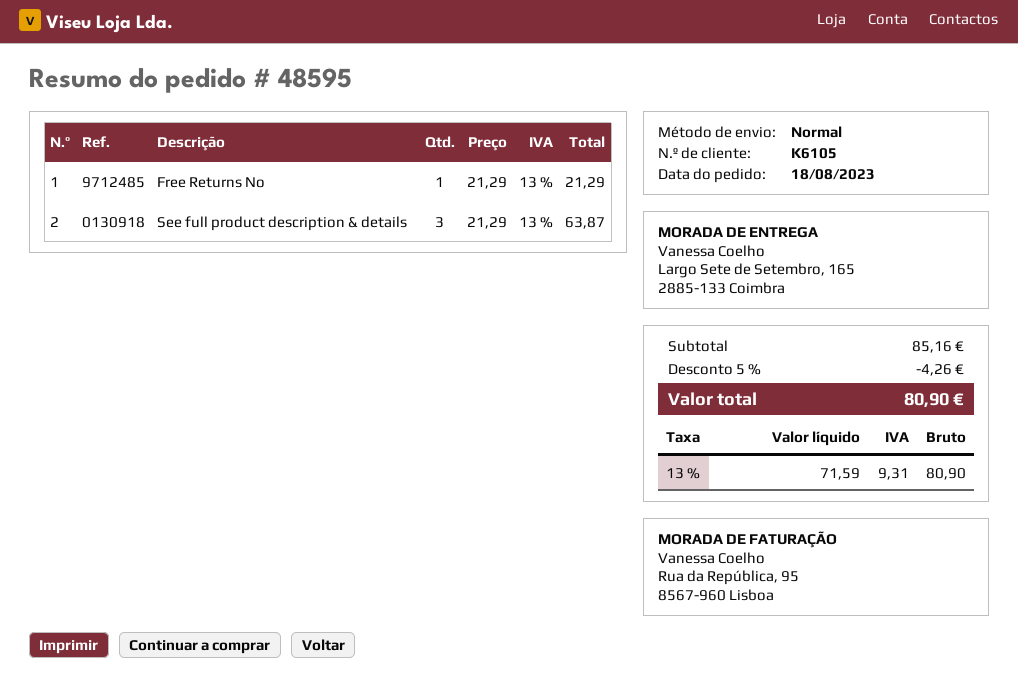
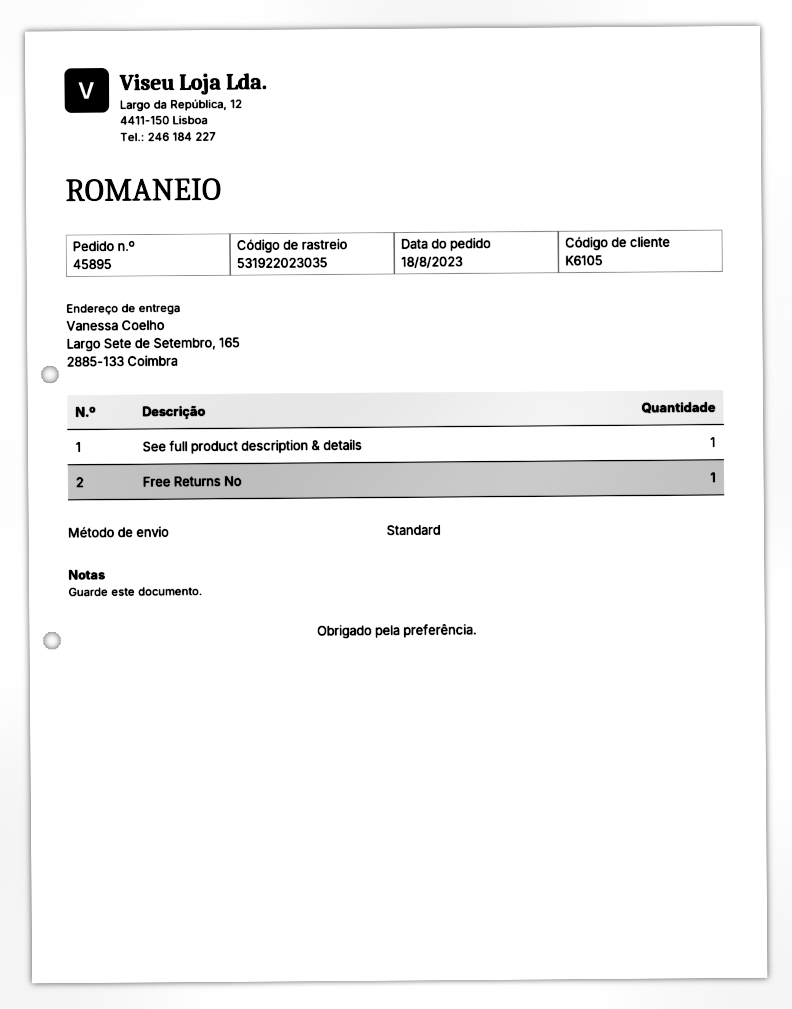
order number: 48595 -> 45895
See full product description & details: 3 -> 1

